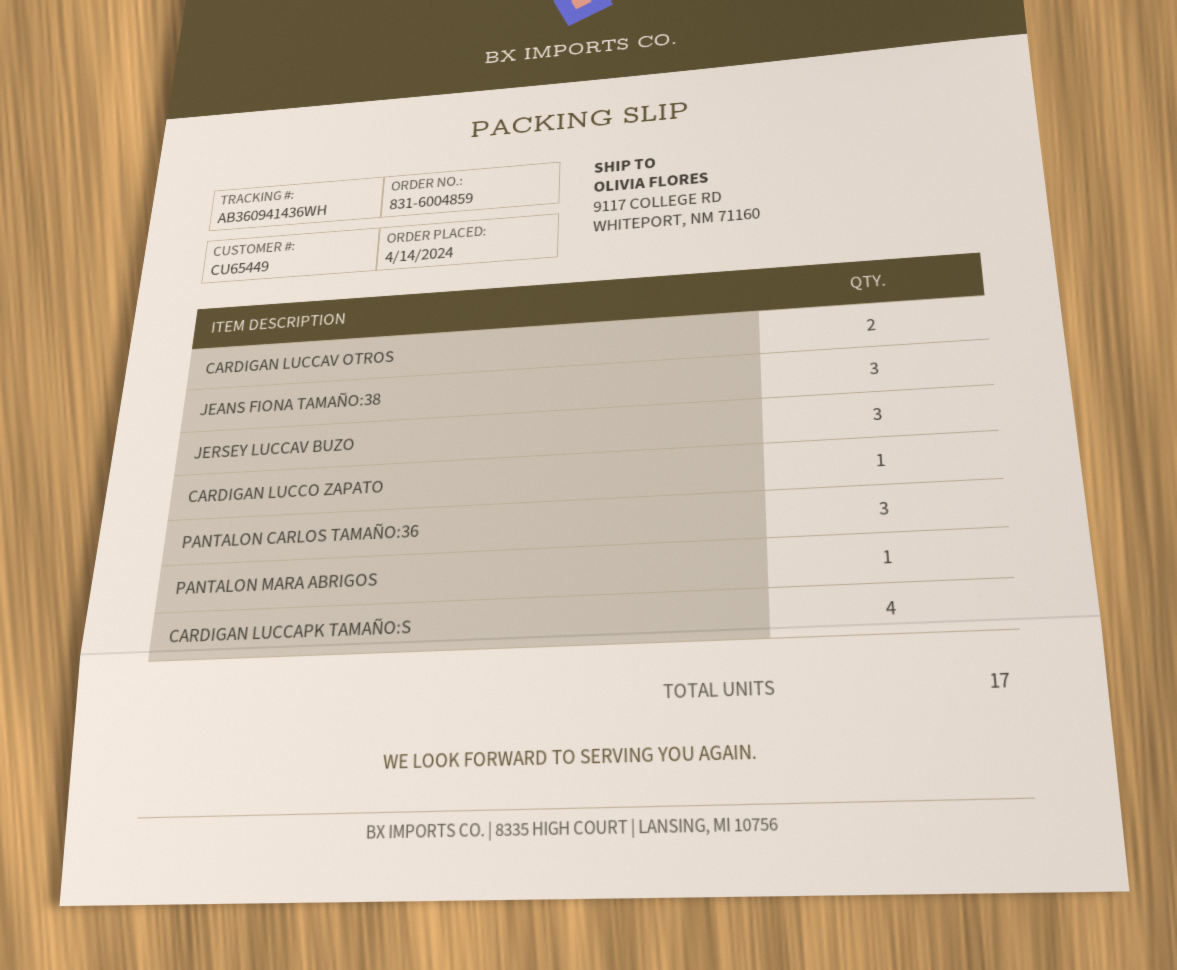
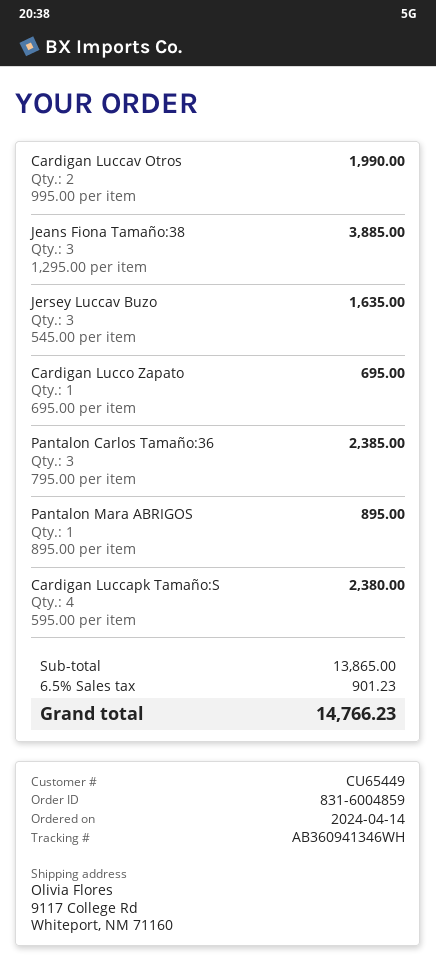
tracking number: AB360941436WH -> AB360941346WH

